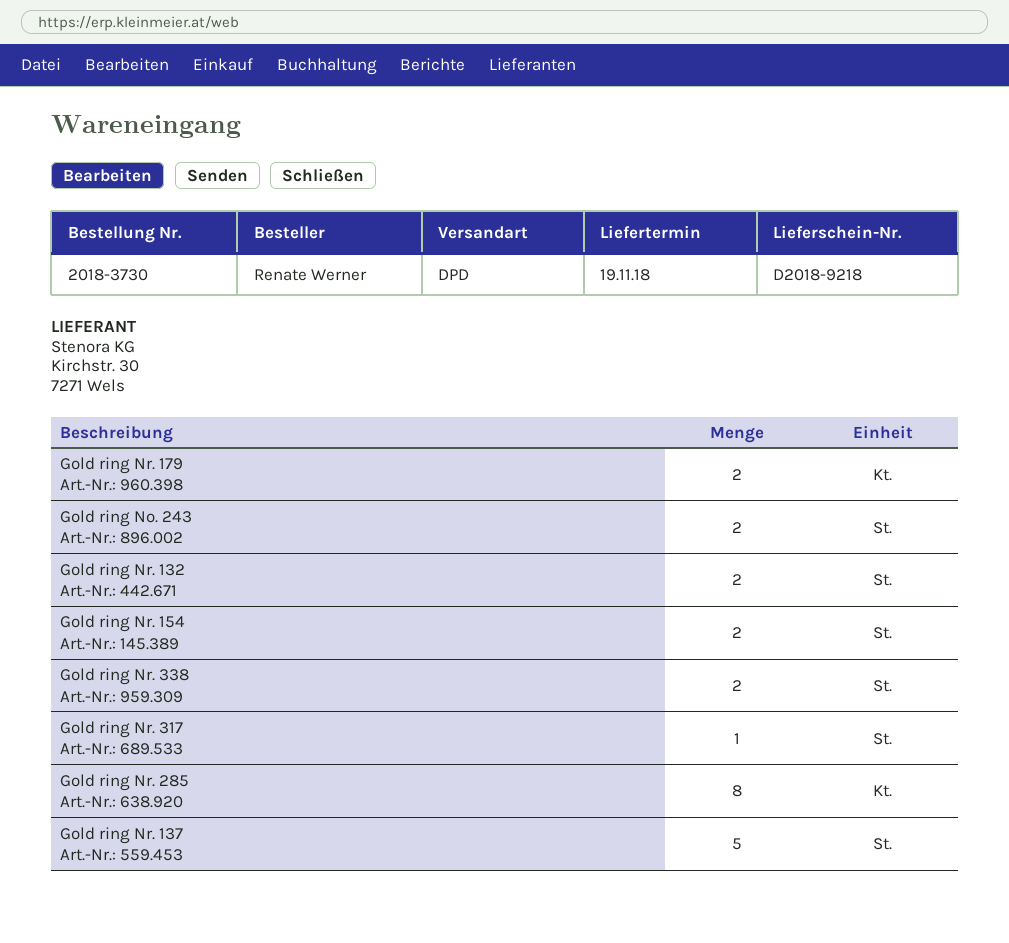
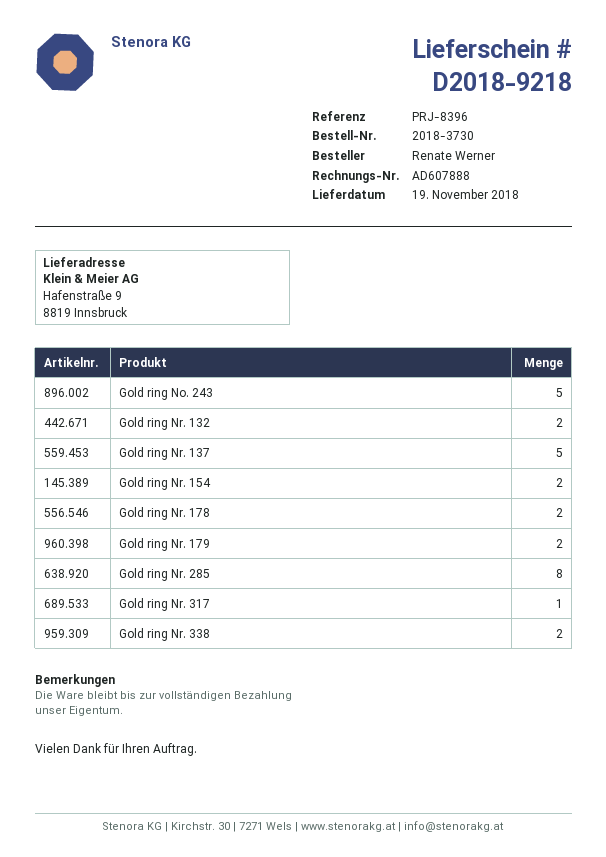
Gold ring No. 243: 2 -> 5
Gold ring Nr. 178: none -> 2

